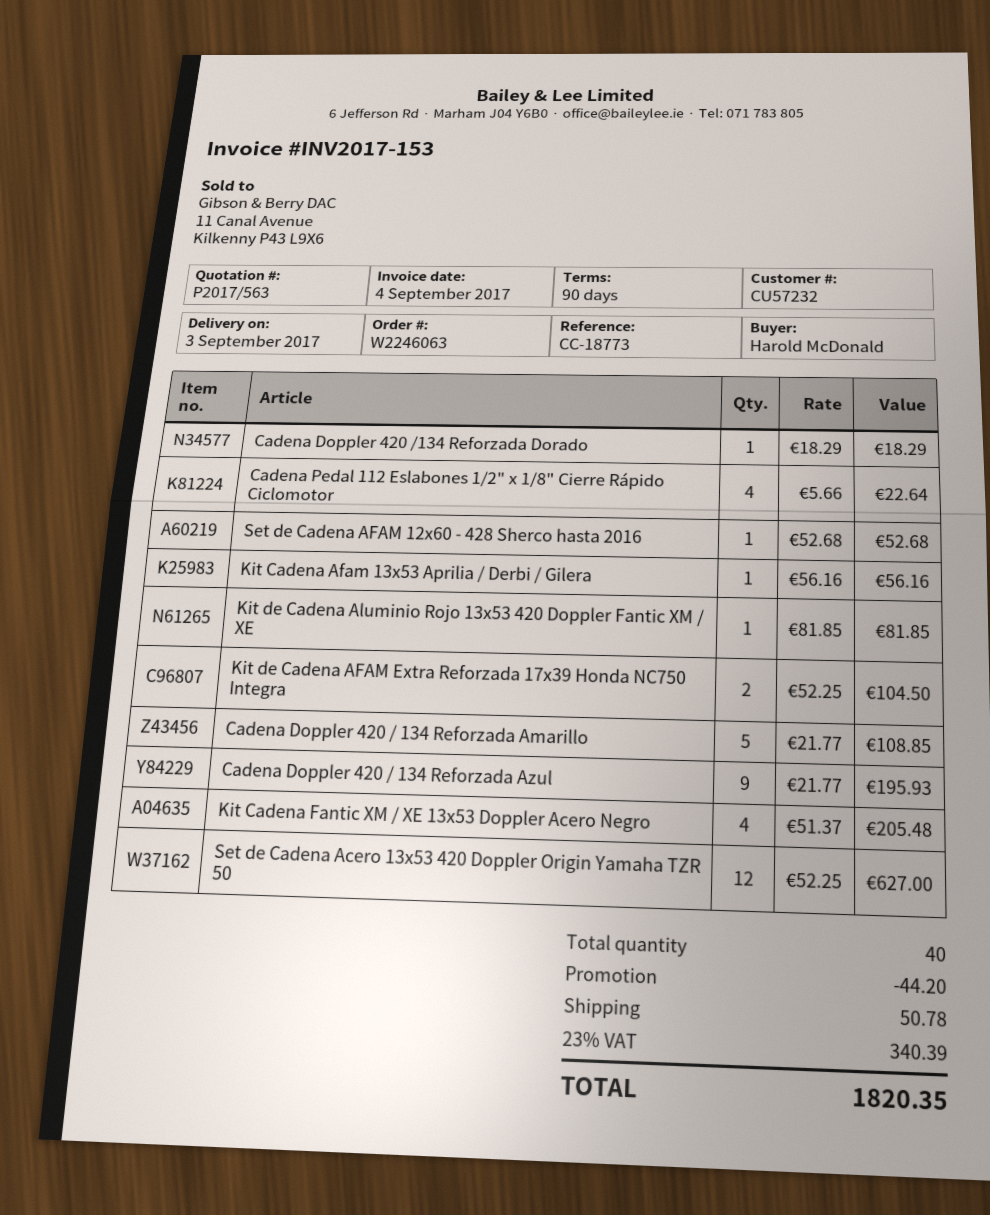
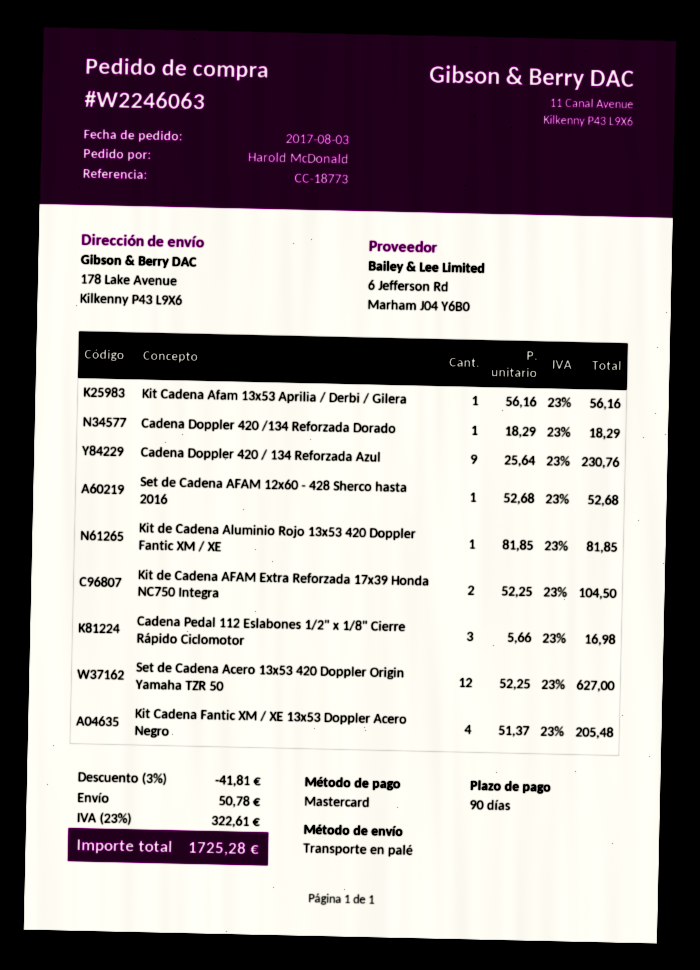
Cadena Pedal 112 Eslabones 1/2" x 1/8" Cierre Rápido Ciclomotor: 4 x 5.66 = 22.64 -> 3 x 5.66 = 16.98
Cadena Doppler 420 / 134 Reforzada Amarillo: 5 x 21.77 = 108.85 -> none
Cadena Doppler 420 / 134 Reforzada Azul: 9 x 21.77 = 195.93 -> 9 x 25.64 = 230.76
discount: 44.20 -> 41.81
tax: 23% = 340.39 -> 23% = 322.61
total: 1820.35 -> 1725.28

